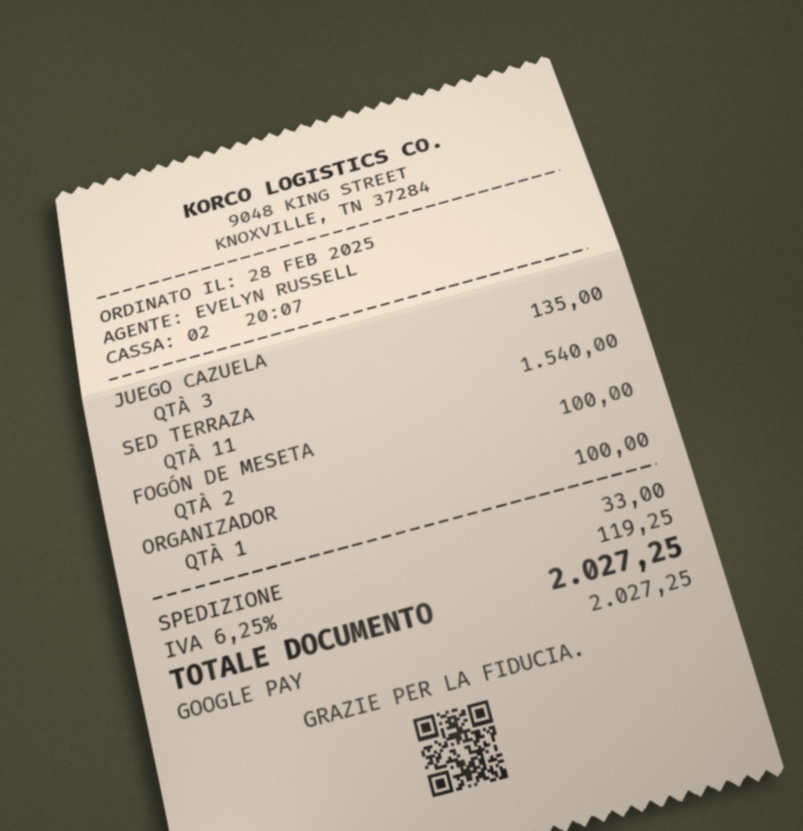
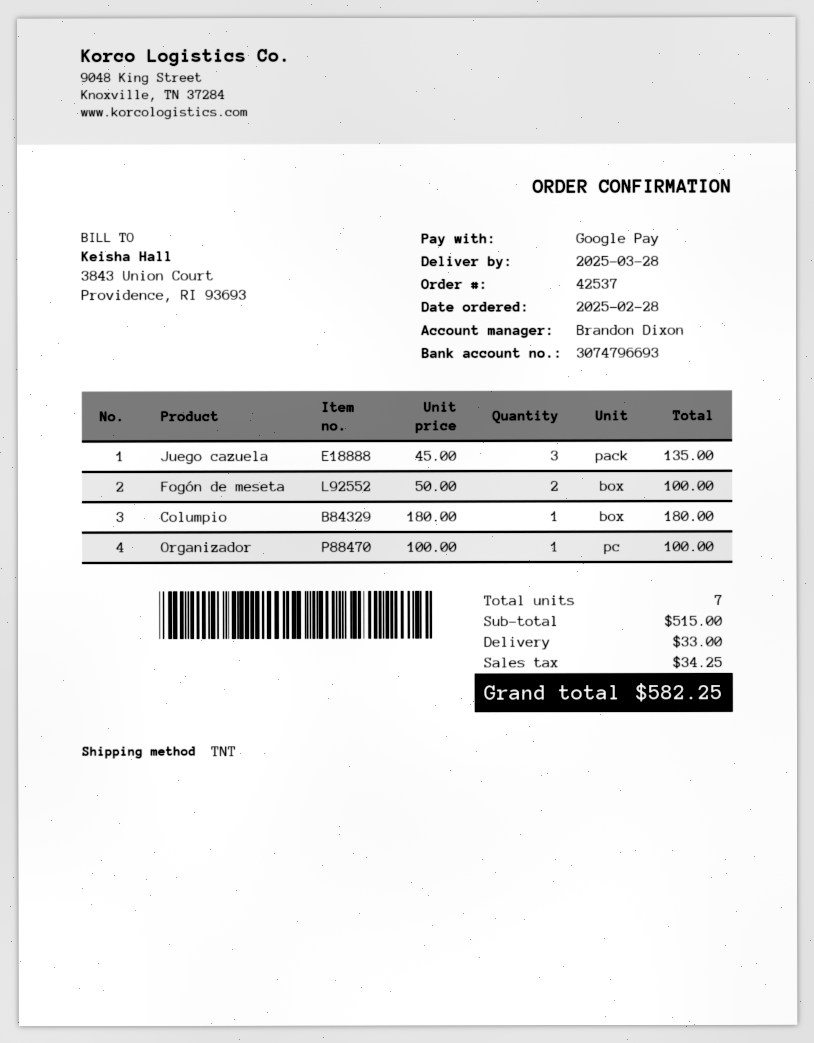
sales rep: EVELYN RUSSELL -> Brandon Dixon
SED TERRAZA: 11 for 1540.00 -> none
Columpio: none -> 1 for 180.00
tax: 119.25 -> 34.25
total: 2027.25 -> 582.25

